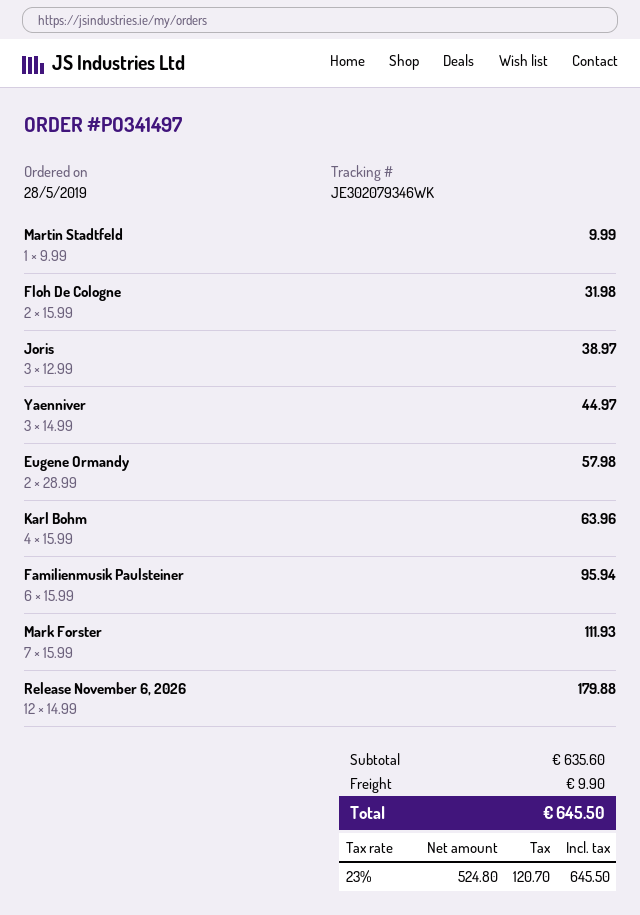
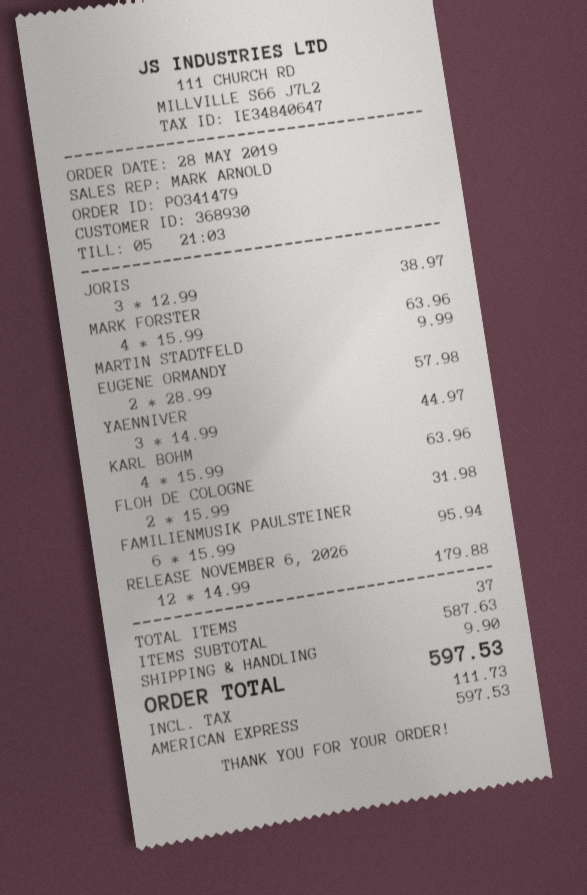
order number: PO341497 -> PO341479
Mark Forster: 7 x 15.99 = 111.93 -> 4 x 15.99 = 63.96
subtotal: 635.60 -> 587.63
tax: 120.70 -> 111.73
total: 645.50 -> 597.53

